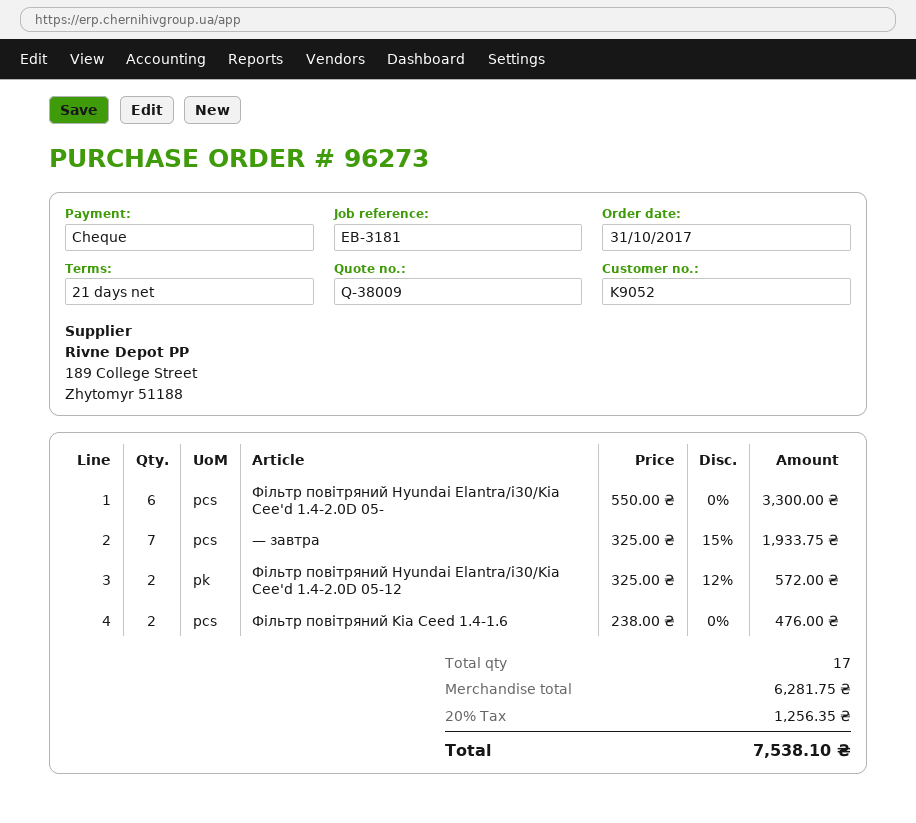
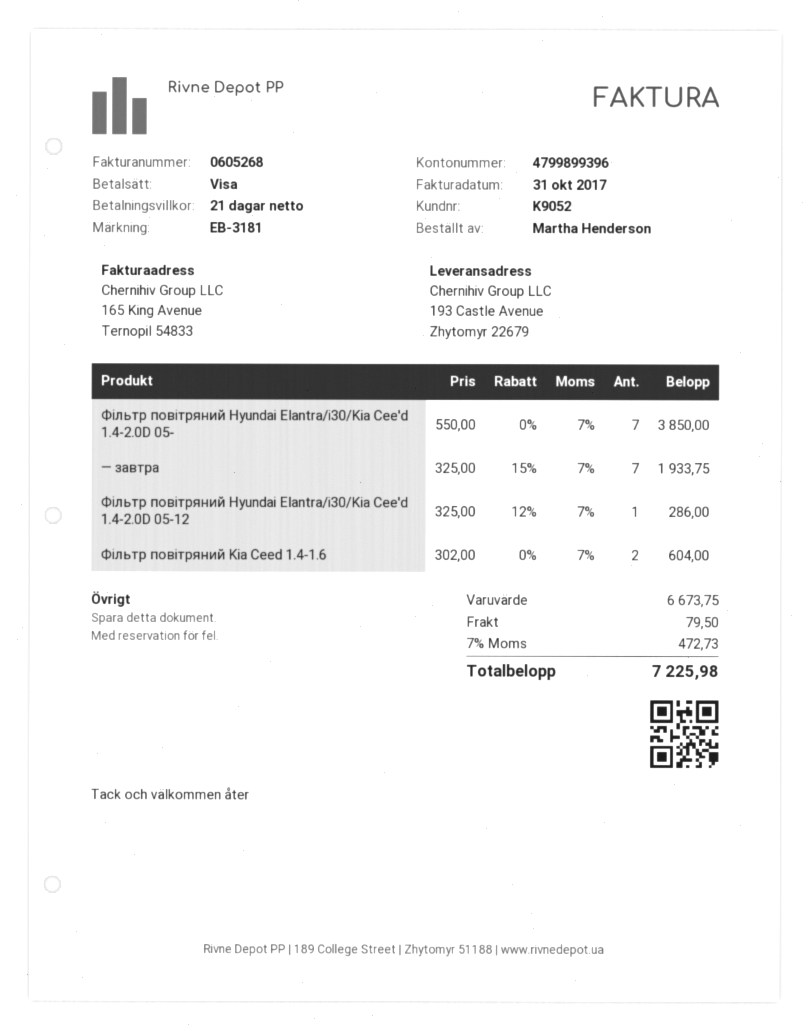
payment method: cheque -> Visa
Фільтр повітряний Hyundai Elantra/i30/Kia Cee'd 1.4-2.0D 05-: 6 x 550.00 = 3300.00 -> 7 x 550.00 = 3850.00
Фільтр повітряний Hyundai Elantra/i30/Kia Cee'd 1.4-2.0D 05-12: 2 x 325.00 - 12% = 572.00 -> 1 x 325.00 - 12% = 286.00
Фільтр повітряний Kia Ceed 1.4-1.6: 2 x 238.00 = 476.00 -> 2 x 302.00 = 604.00
subtotal: 6281.75 -> 6673.75
shipping: none -> 79.50
tax: 20% = 1256.35 -> 7% = 472.73
total: 7538.10 -> 7225.98

